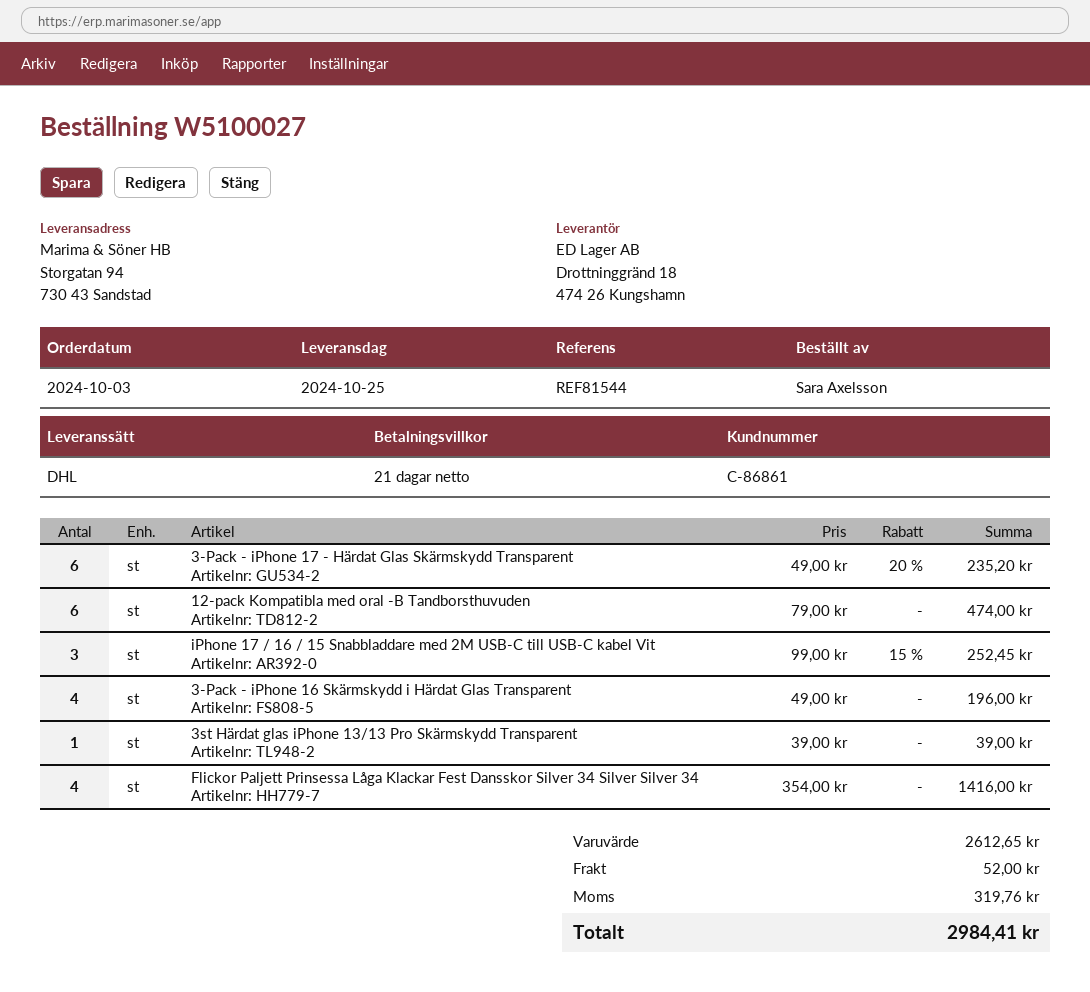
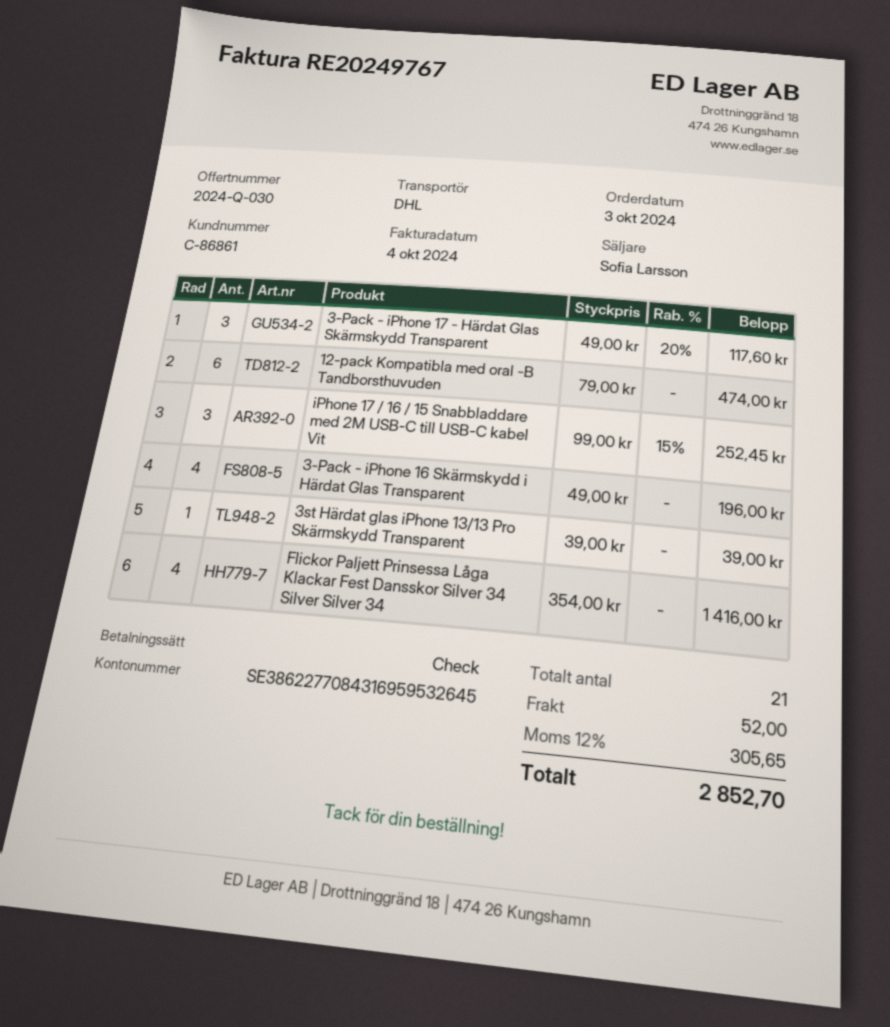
3-Pack - iPhone 17 - Härdat Glas Skärmskydd Transparent: 6 x 49.00 - 20% = 235.20 -> 3 x 49.00 - 20% = 117.60
tax: 319.76 -> 305.65
total: 2984.41 -> 2852.70

